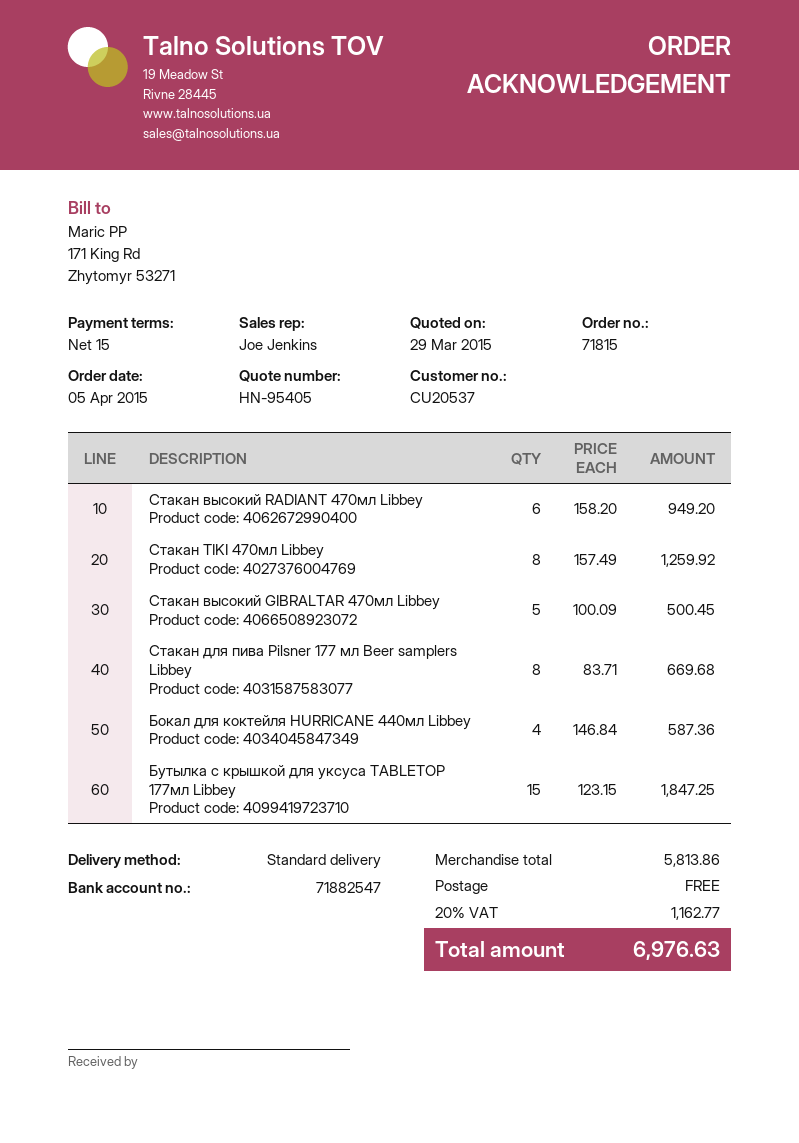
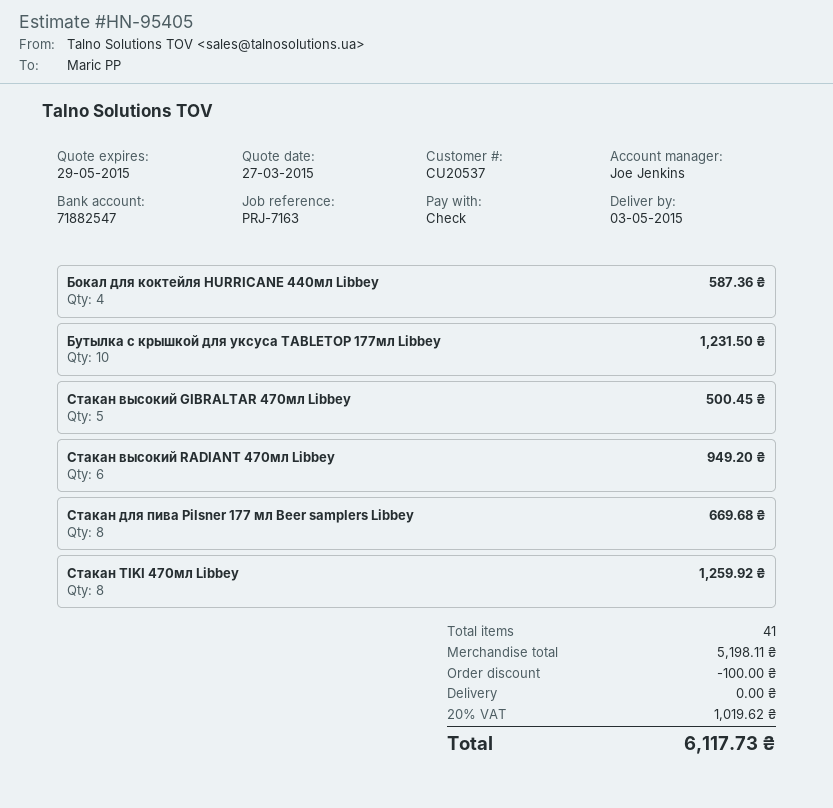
quote date: 2015-03-29 -> 2015-03-27
Бутылка с крышкой для уксуса TABLETOP 177мл Libbey: 15 for 1847.25 -> 10 for 1231.50
subtotal: 5813.86 -> 5198.11
discount: none -> 100.00
tax: 20% = 1162.77 -> 20% = 1019.62
total: 6976.63 -> 6117.73

